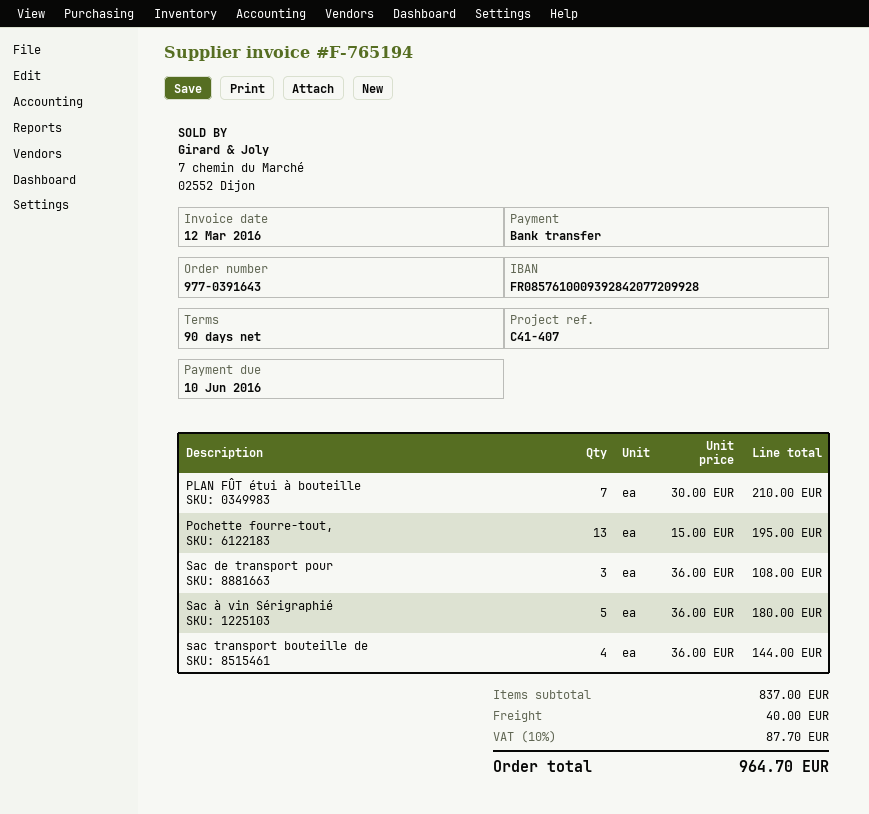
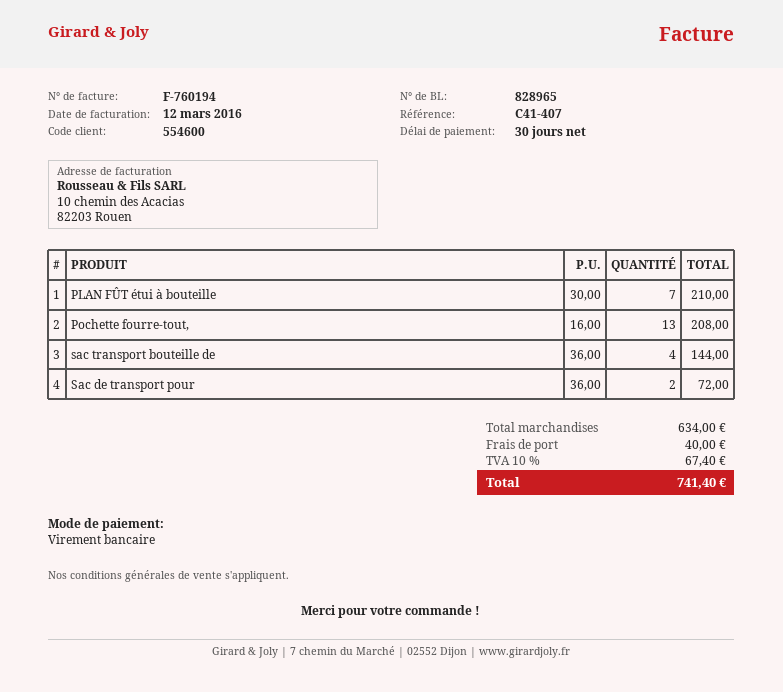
invoice number: F-765194 -> F-760194
payment terms: 90 days -> 30 days
Pochette fourre-tout,: 13 x 15.00 = 195.00 -> 13 x 16.00 = 208.00
Sac de transport pour: 3 x 36.00 = 108.00 -> 2 x 36.00 = 72.00
Sac à vin Sérigraphié: 5 x 36.00 = 180.00 -> none
subtotal: 837.00 -> 634.00
tax: 10% = 87.70 -> 10% = 67.40
total: 964.70 -> 741.40

